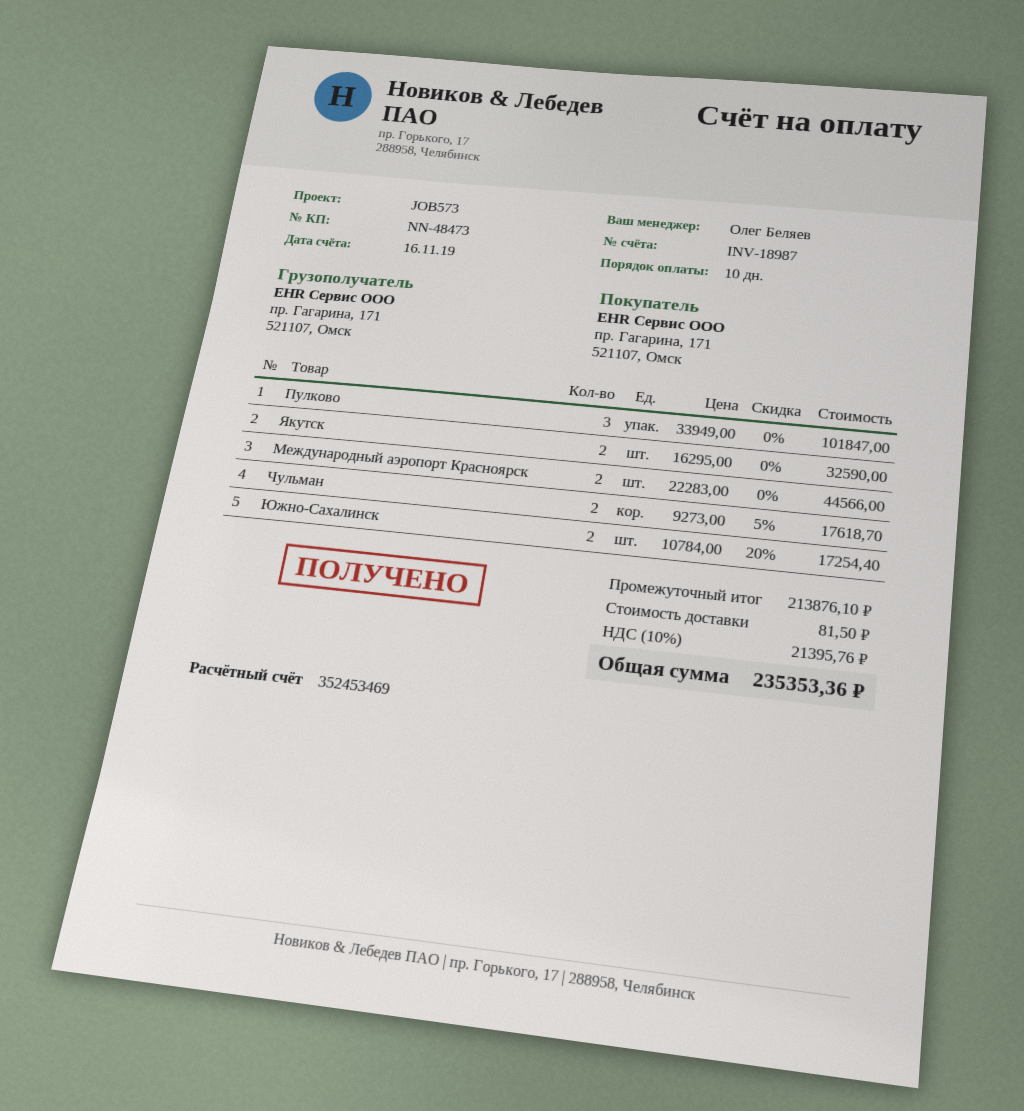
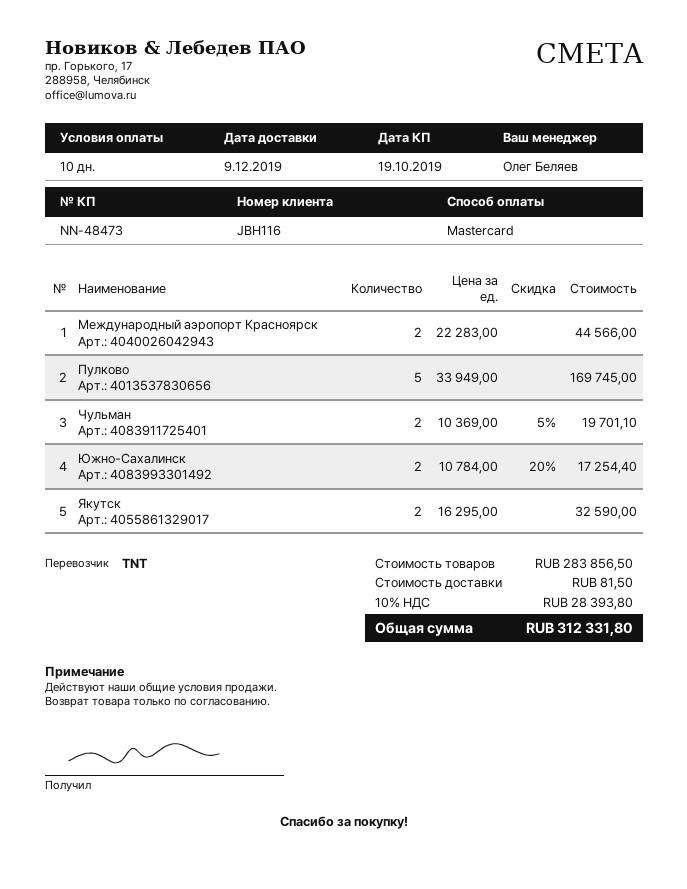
Пулково: 3 x 33949.00 = 101847.00 -> 5 x 33949.00 = 169745.00
Чульман: 2 x 9273.00 - 5% = 17618.70 -> 2 x 10369.00 - 5% = 19701.10
subtotal: 213876.10 -> 283856.50
tax: 10% = 21395.76 -> 10% = 28393.80
total: 235353.36 -> 312331.80

